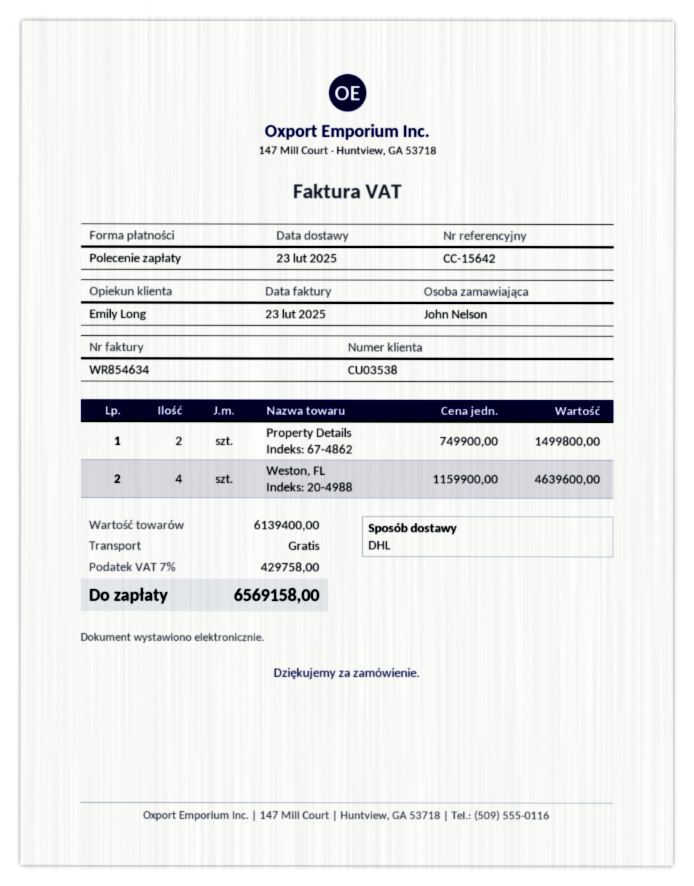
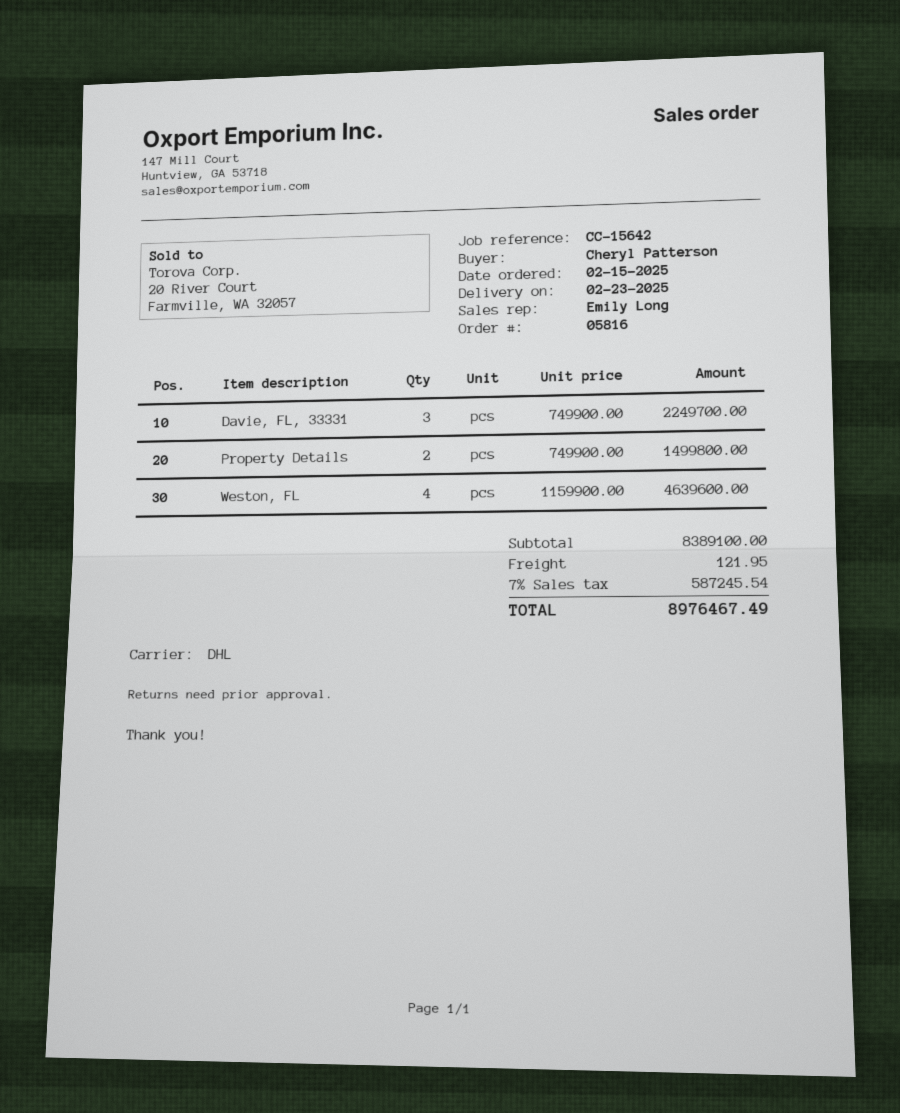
ordered by: John Nelson -> Cheryl Patterson
Davie, FL, 33331: none -> 3 x 749900.00 = 2249700.00
subtotal: 6139400.00 -> 8389100.00
shipping: 0.00 -> 121.95
tax: 7% = 429758.00 -> 7% = 587245.54
total: 6569158.00 -> 8976467.49

